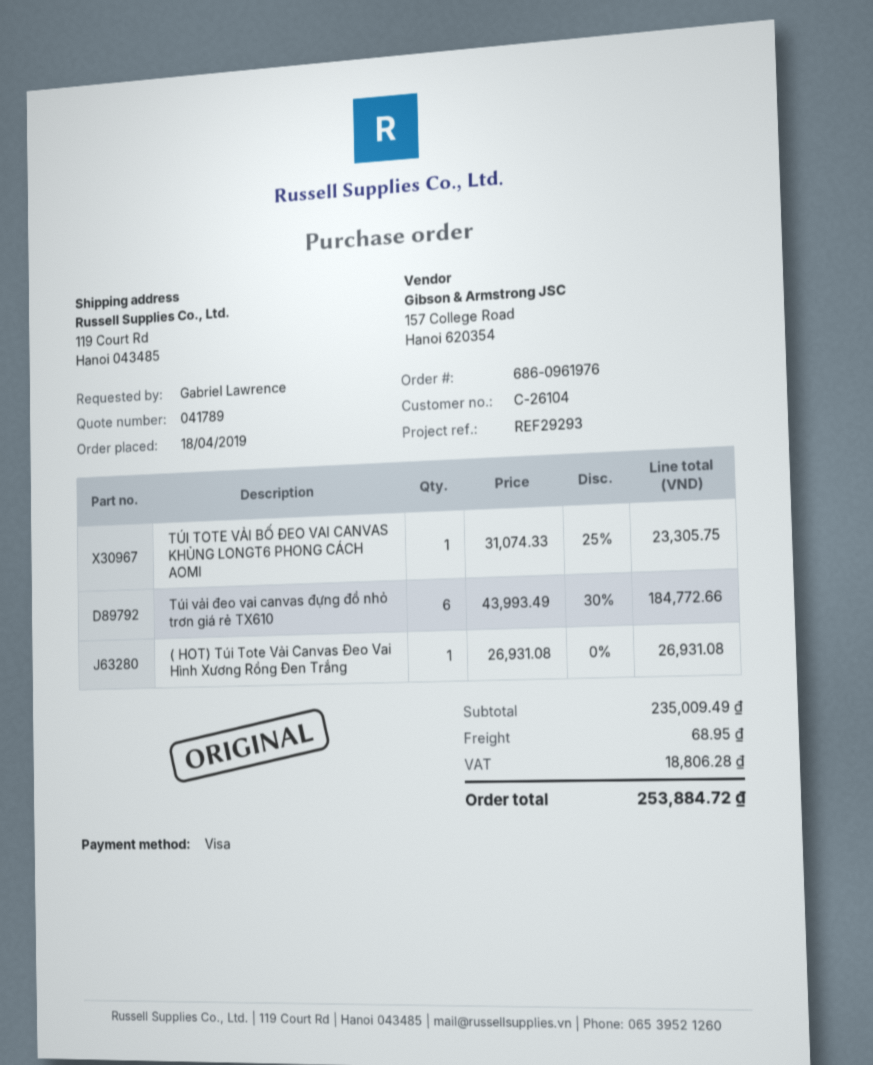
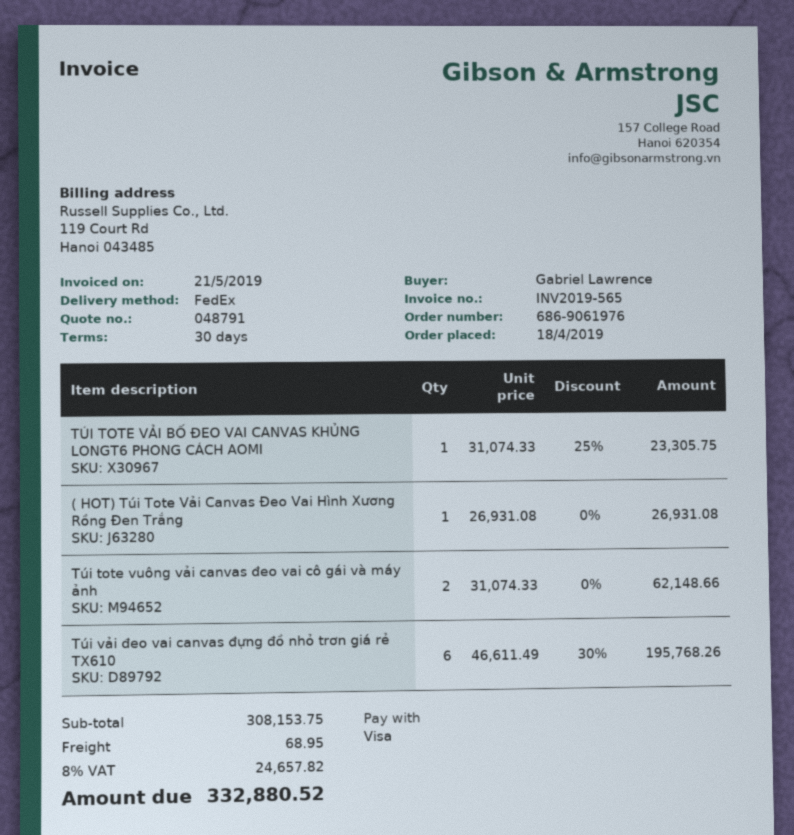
quote number: 041789 -> 048791
order number: 686-0961976 -> 686-9061976
Túi vải đeo vai canvas đựng đồ nhỏ trơn giá rẻ TX610: 6 x 43993.49 - 30% = 184772.66 -> 6 x 46611.49 - 30% = 195768.26
Túi tote vuông vải canvas đeo vai cô gái và máy ảnh: none -> 2 x 31074.33 = 62148.66
subtotal: 235009.49 -> 308153.75
tax: 18806.28 -> 24657.82
total: 253884.72 -> 332880.52

